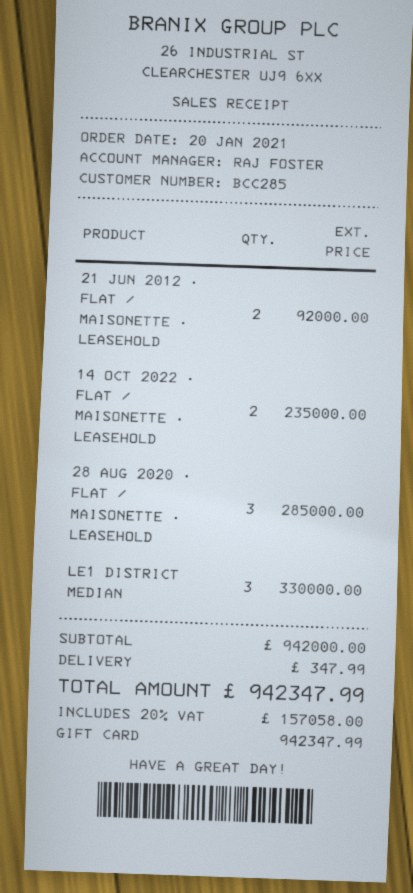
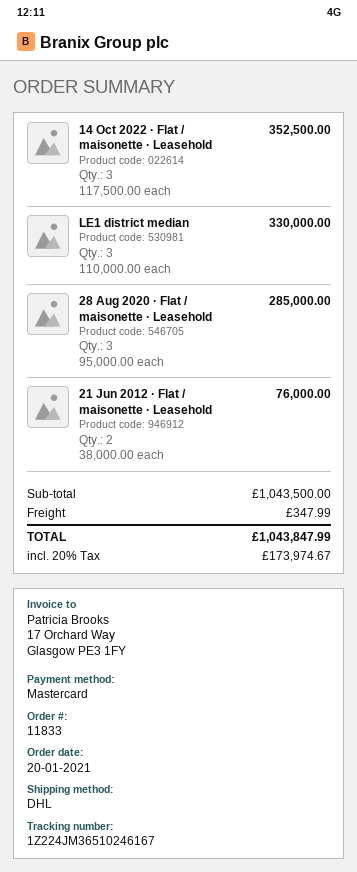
payment method: gift card -> Mastercard
21 JUN 2012 · FLAT / MAISONETTE · LEASEHOLD: 2 for 92000.00 -> 2 for 76000.00
14 OCT 2022 · FLAT / MAISONETTE · LEASEHOLD: 2 for 235000.00 -> 3 for 352500.00
subtotal: 942000.00 -> 1043500.00
tax: 20% = 157058.00 -> 20% = 173974.67
total: 942347.99 -> 1043847.99

